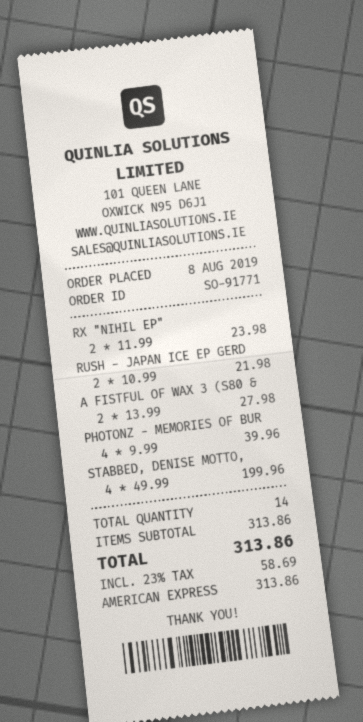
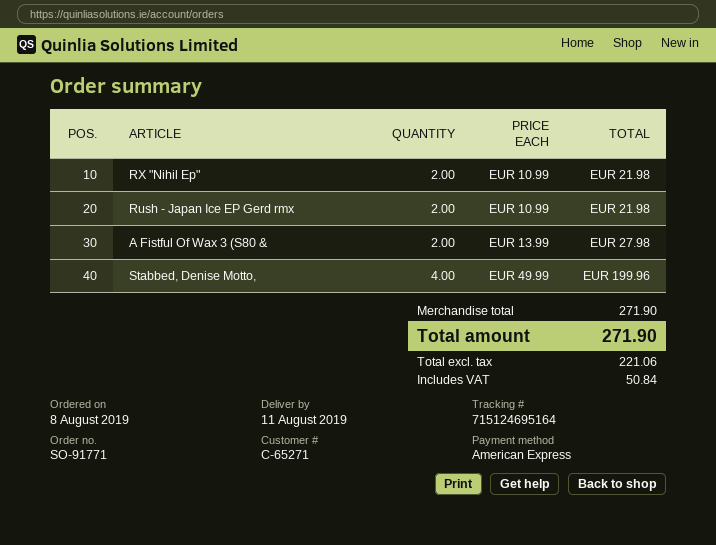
RX "NIHIL EP": 2 x 11.99 = 23.98 -> 2 x 10.99 = 21.98
PHOTONZ - MEMORIES OF BUR: 4 x 9.99 = 39.96 -> none
subtotal: 313.86 -> 271.90
tax: 58.69 -> 50.84
total: 313.86 -> 271.90

